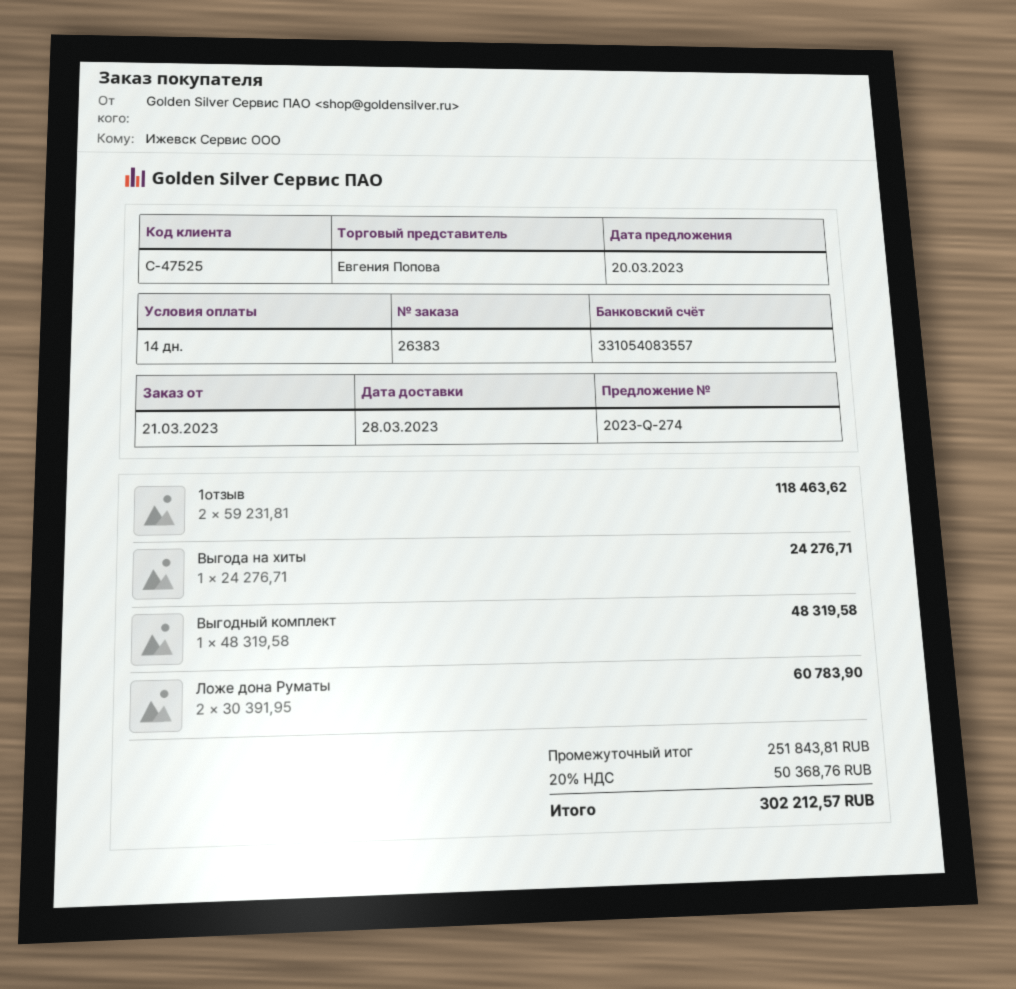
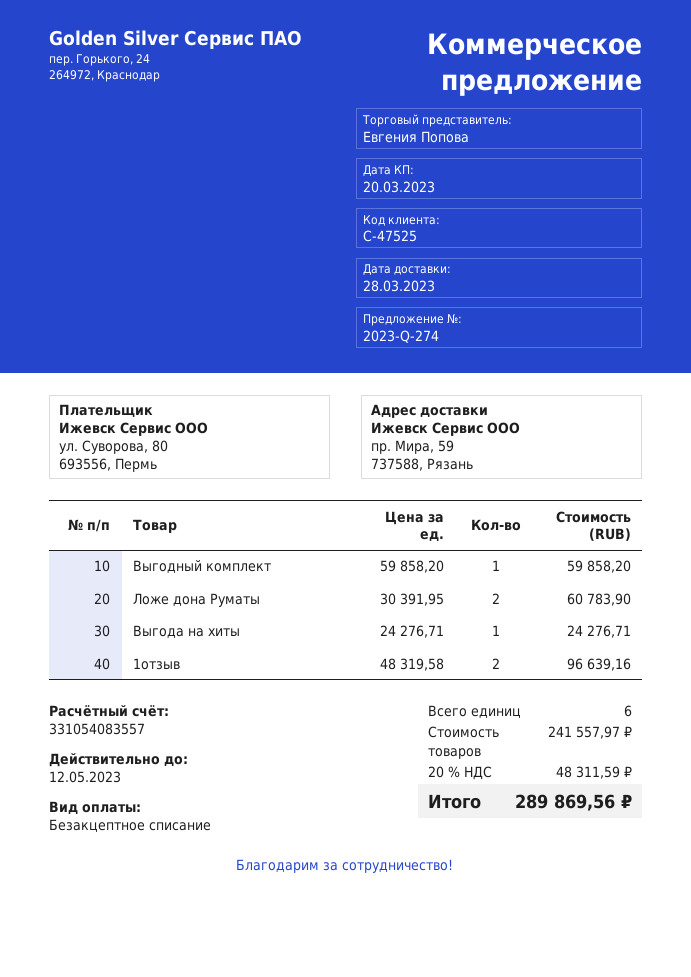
1отзыв: 2 x 59231.81 = 118463.62 -> 2 x 48319.58 = 96639.16
Выгодный комплект: 1 x 48319.58 = 48319.58 -> 1 x 59858.20 = 59858.20
subtotal: 251843.81 -> 241557.97
tax: 20% = 50368.76 -> 20% = 48311.59
total: 302212.57 -> 289869.56

